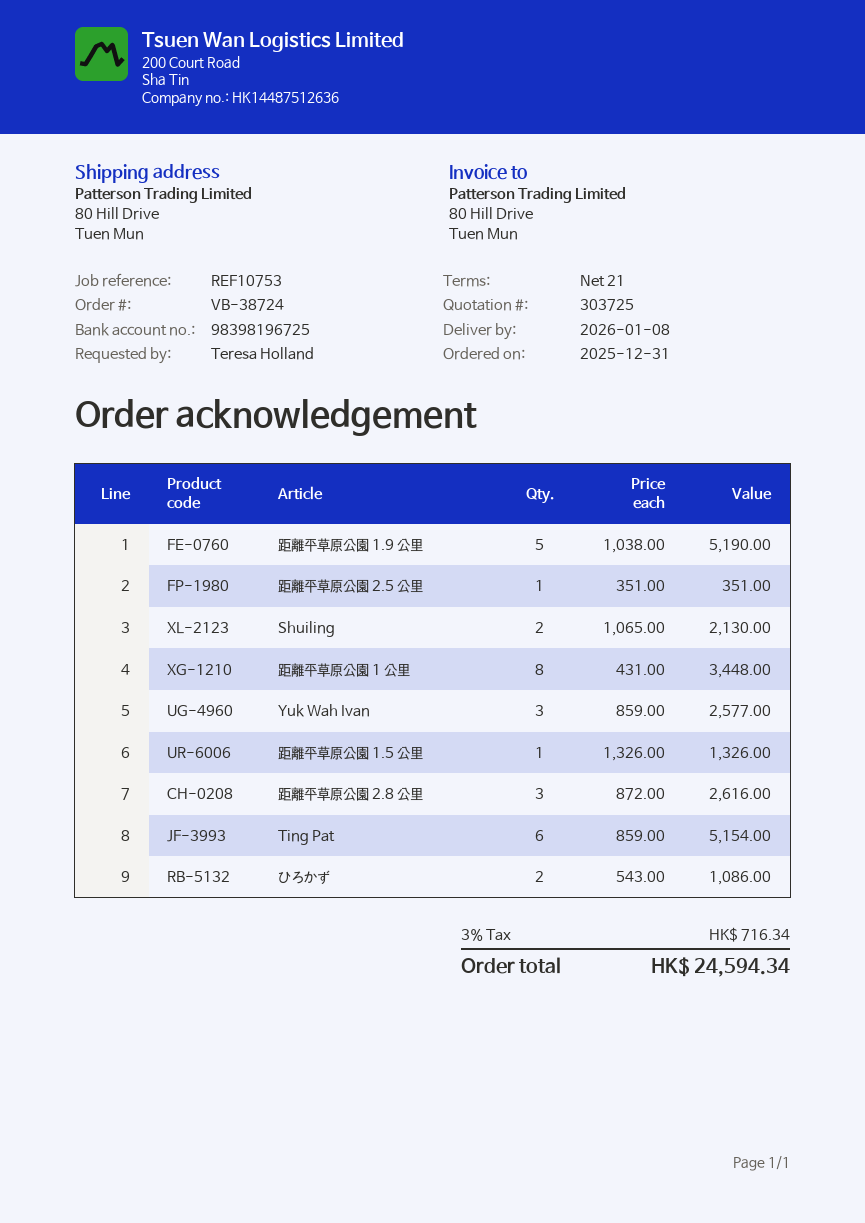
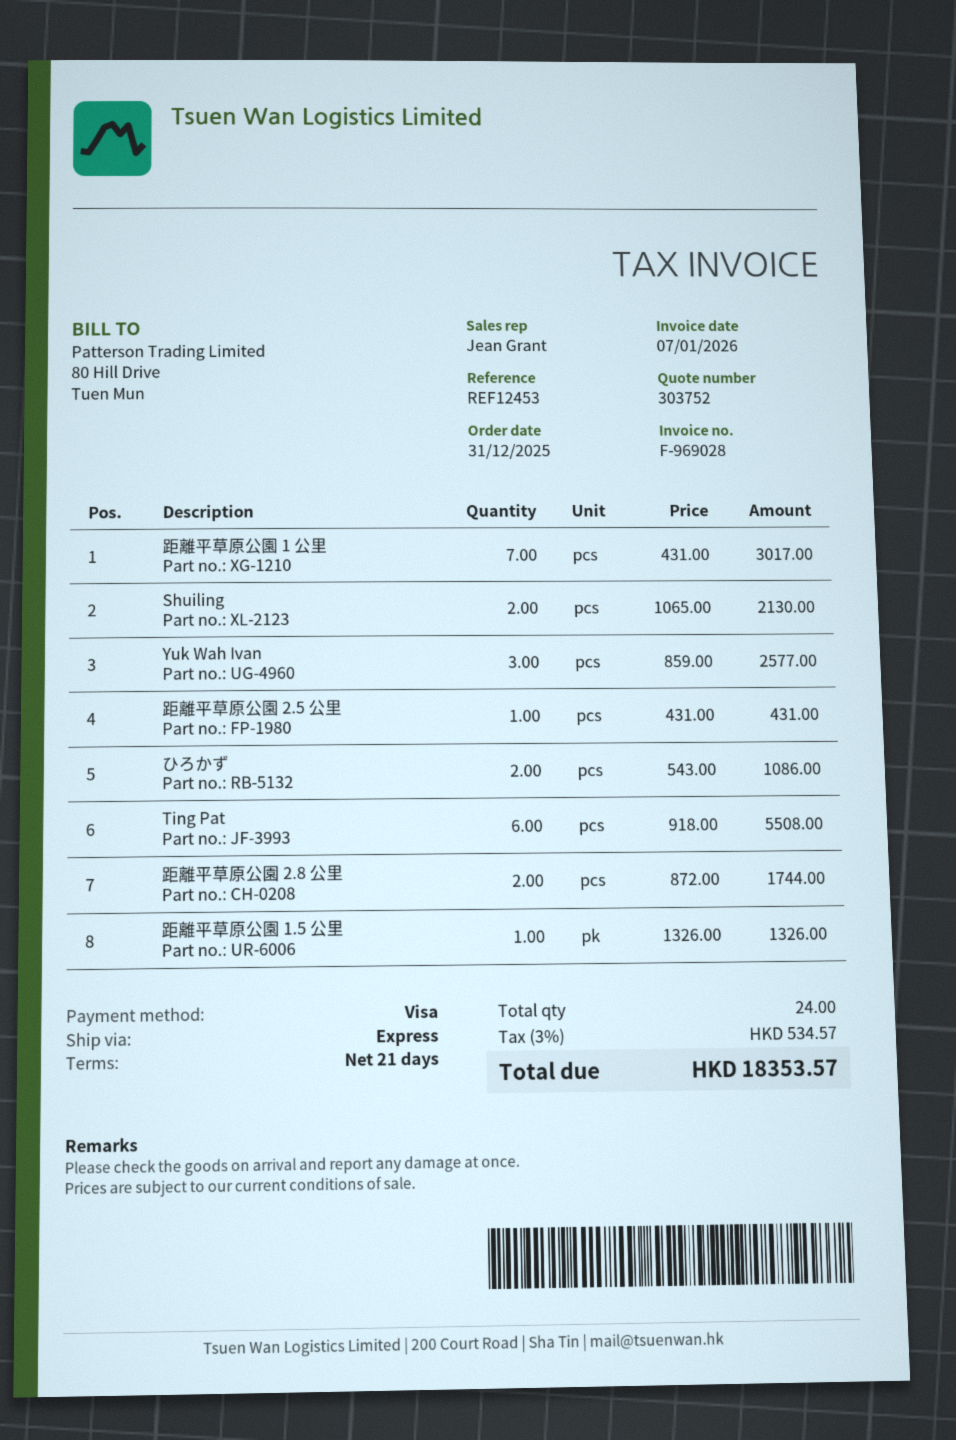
quote number: 303725 -> 303752
reference: REF10753 -> REF12453
距離平草原公園 1.9 公里: 5 x 1038.00 = 5190.00 -> none
距離平草原公園 2.5 公里: 1 x 351.00 = 351.00 -> 1 x 431.00 = 431.00
距離平草原公園 1 公里: 8 x 431.00 = 3448.00 -> 7 x 431.00 = 3017.00
距離平草原公園 2.8 公里: 3 x 872.00 = 2616.00 -> 2 x 872.00 = 1744.00
Ting Pat: 6 x 859.00 = 5154.00 -> 6 x 918.00 = 5508.00
tax: 3% = 716.34 -> 3% = 534.57
total: 24594.34 -> 18353.57

